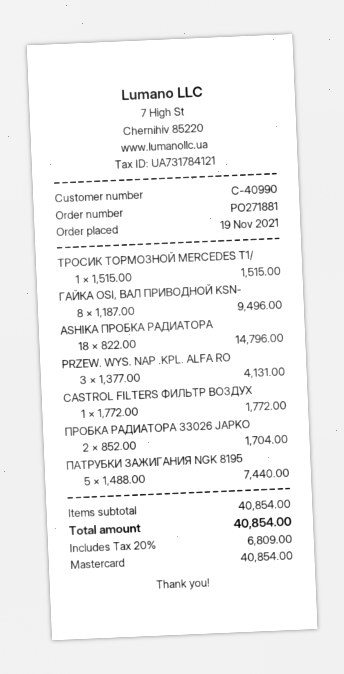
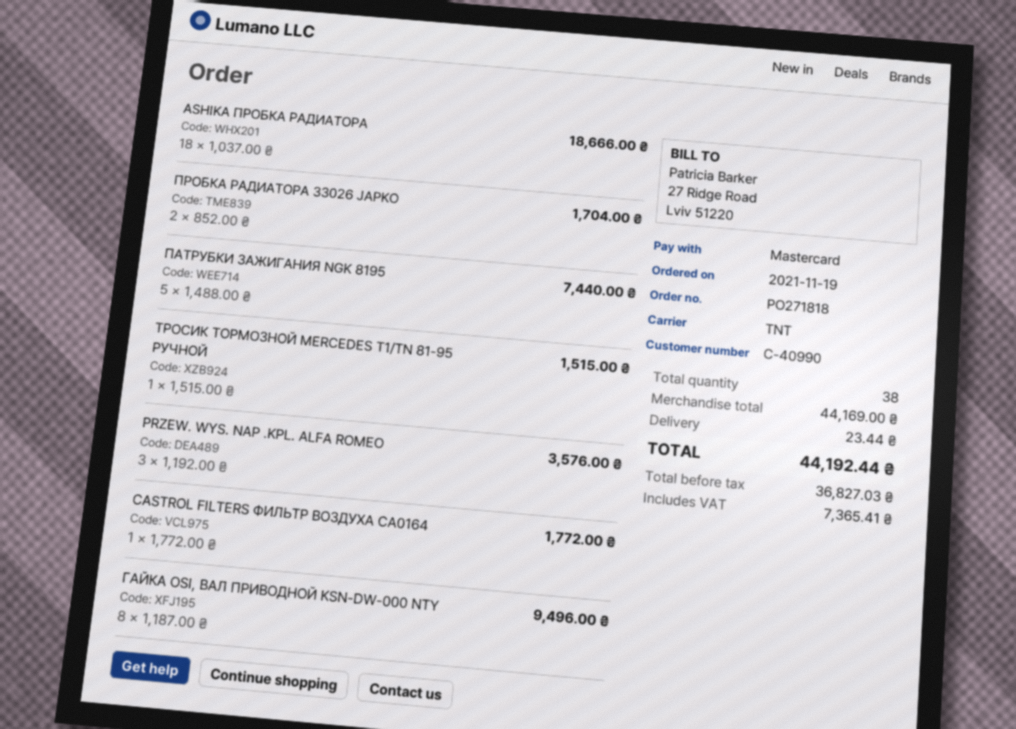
order number: PO271881 -> PO271818
ASHIKA ПРОБКА РАДИАТОРА: 18 x 822.00 = 14796.00 -> 18 x 1037.00 = 18666.00
PRZEW. WYS. NAP .KPL. ALFA RO: 3 x 1377.00 = 4131.00 -> 3 x 1192.00 = 3576.00
subtotal: 40854.00 -> 44169.00
shipping: none -> 23.44
tax: 6809.00 -> 7365.41
total: 40854.00 -> 44192.44

